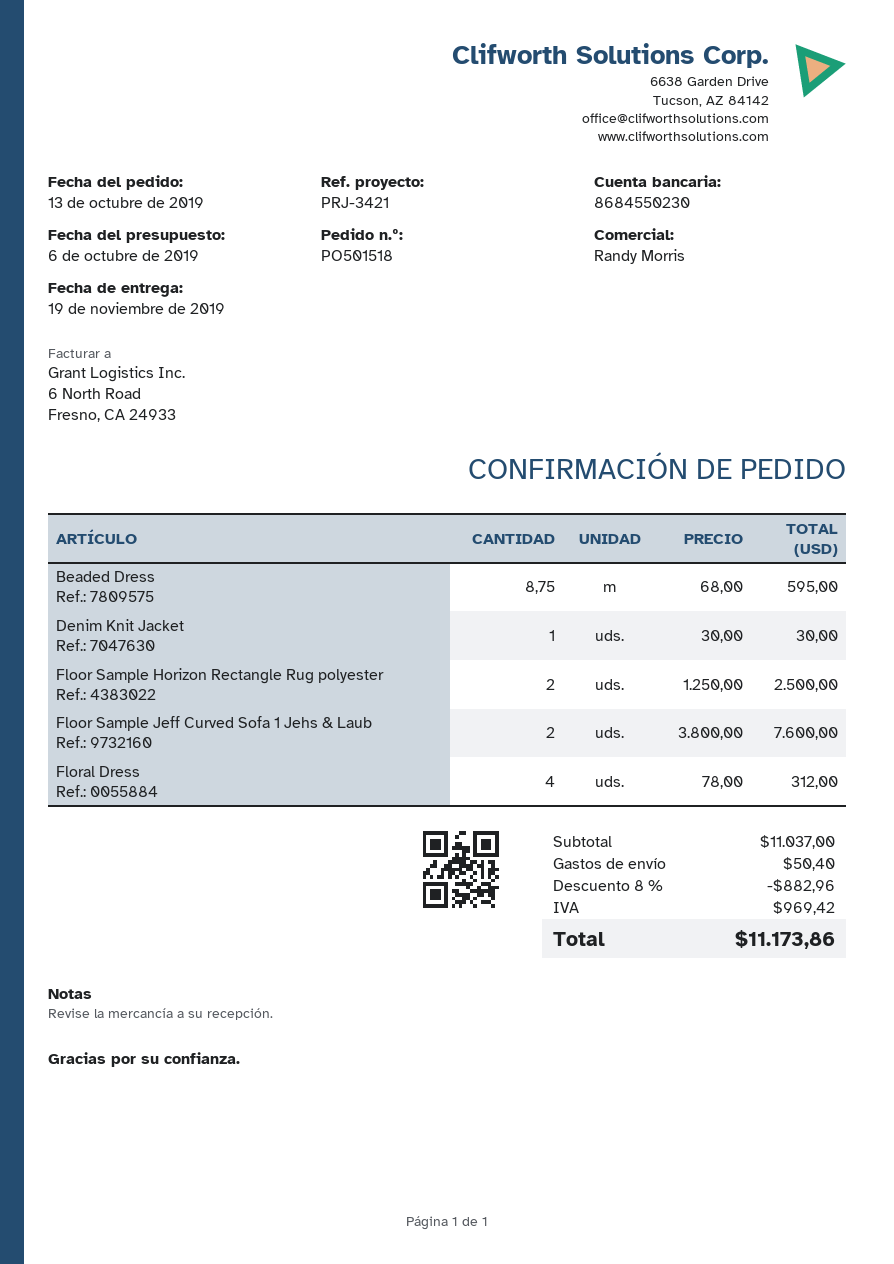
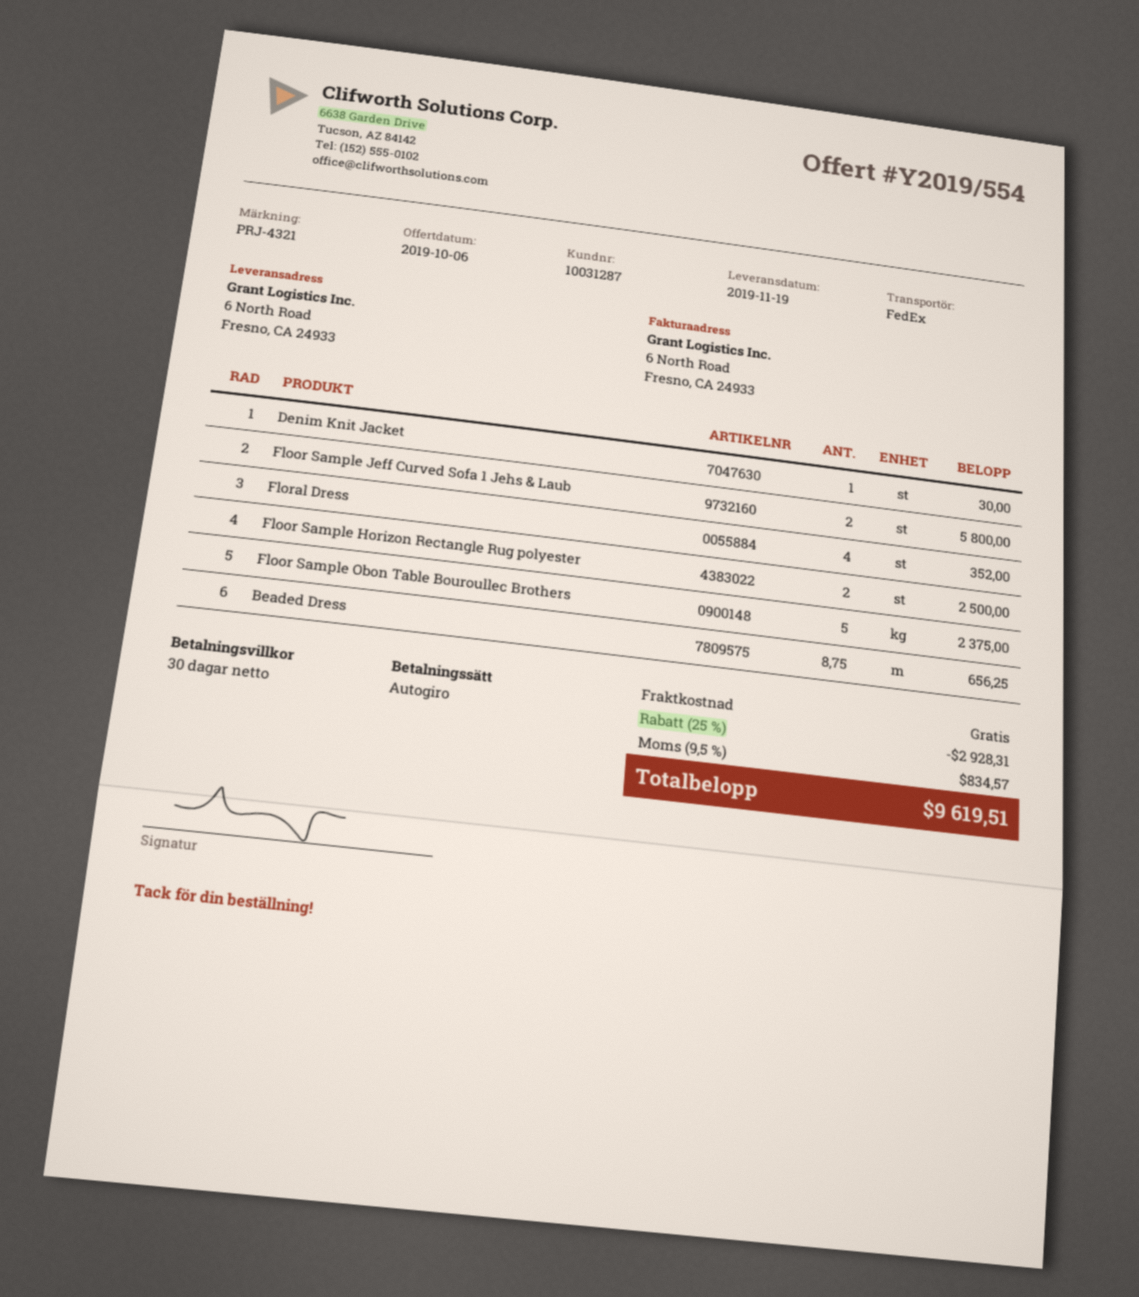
reference: PRJ-3421 -> PRJ-4321
Beaded Dress: 8.75 for 595.00 -> 8.75 for 656.25
Floor Sample Jeff Curved Sofa 1 Jehs & Laub: 2 for 7600.00 -> 2 for 5800.00
Floral Dress: 4 for 312.00 -> 4 for 352.00
Floor Sample Obon Table Bouroullec Brothers: none -> 5 for 2375.00
discount: 8% = 882.96 -> 25% = 2928.31
shipping: 50.40 -> 0.00
tax: 969.42 -> 834.57
total: 11173.86 -> 9619.51

